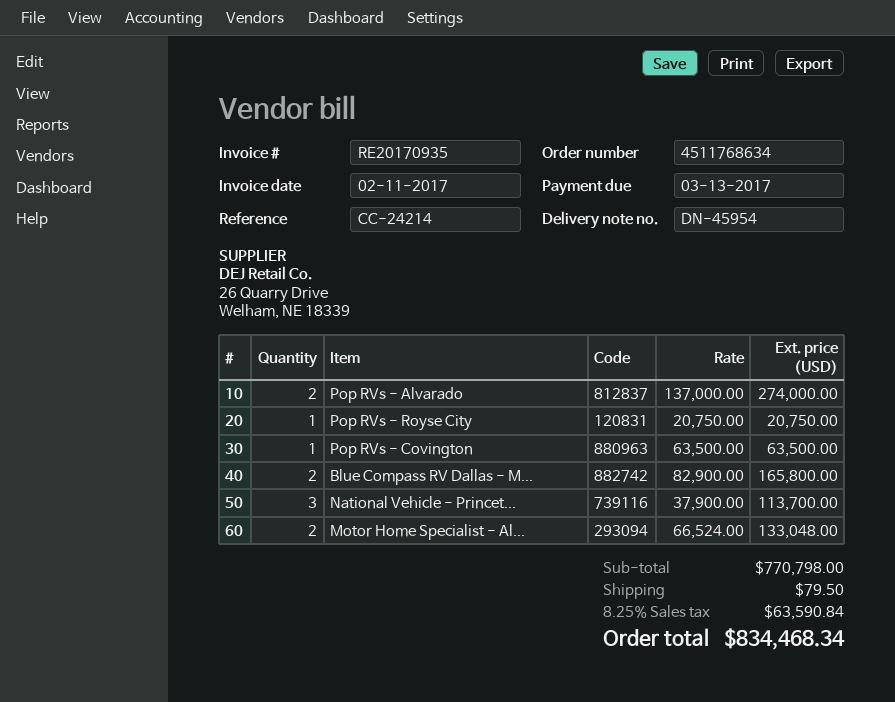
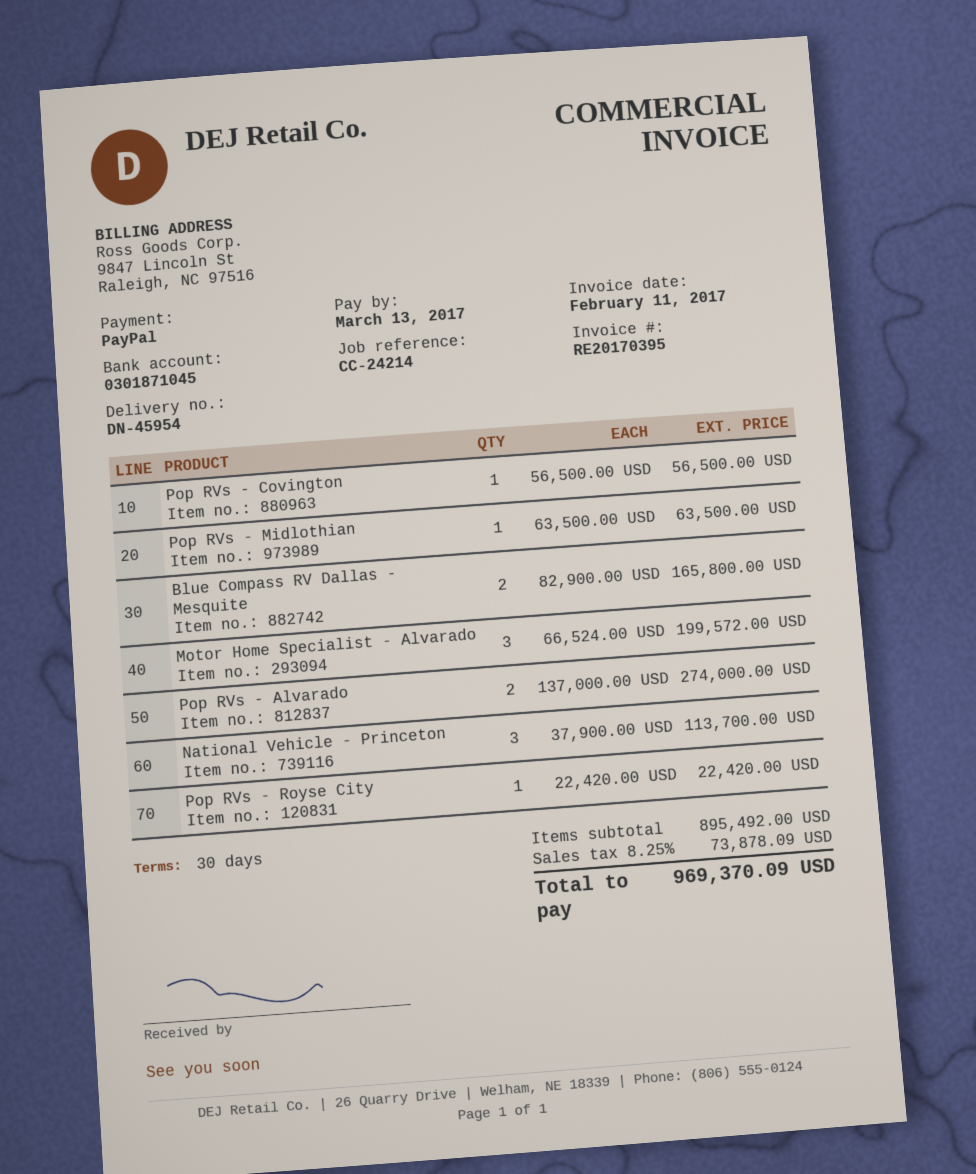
invoice number: RE20170935 -> RE20170395
Pop RVs - Royse City: 1 x 20750.00 = 20750.00 -> 1 x 22420.00 = 22420.00
Pop RVs - Covington: 1 x 63500.00 = 63500.00 -> 1 x 56500.00 = 56500.00
Motor Home Specialist - Al...: 2 x 66524.00 = 133048.00 -> 3 x 66524.00 = 199572.00
Pop RVs - Midlothian: none -> 1 x 63500.00 = 63500.00
subtotal: 770798.00 -> 895492.00
shipping: 79.50 -> none
tax: 8.25% = 63590.84 -> 8.25% = 73878.09
total: 834468.34 -> 969370.09

